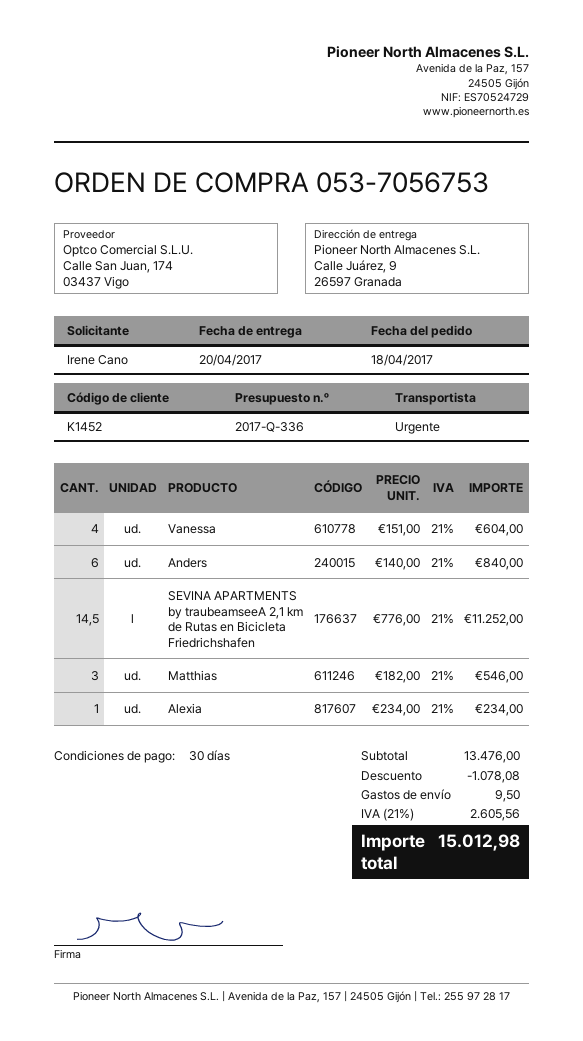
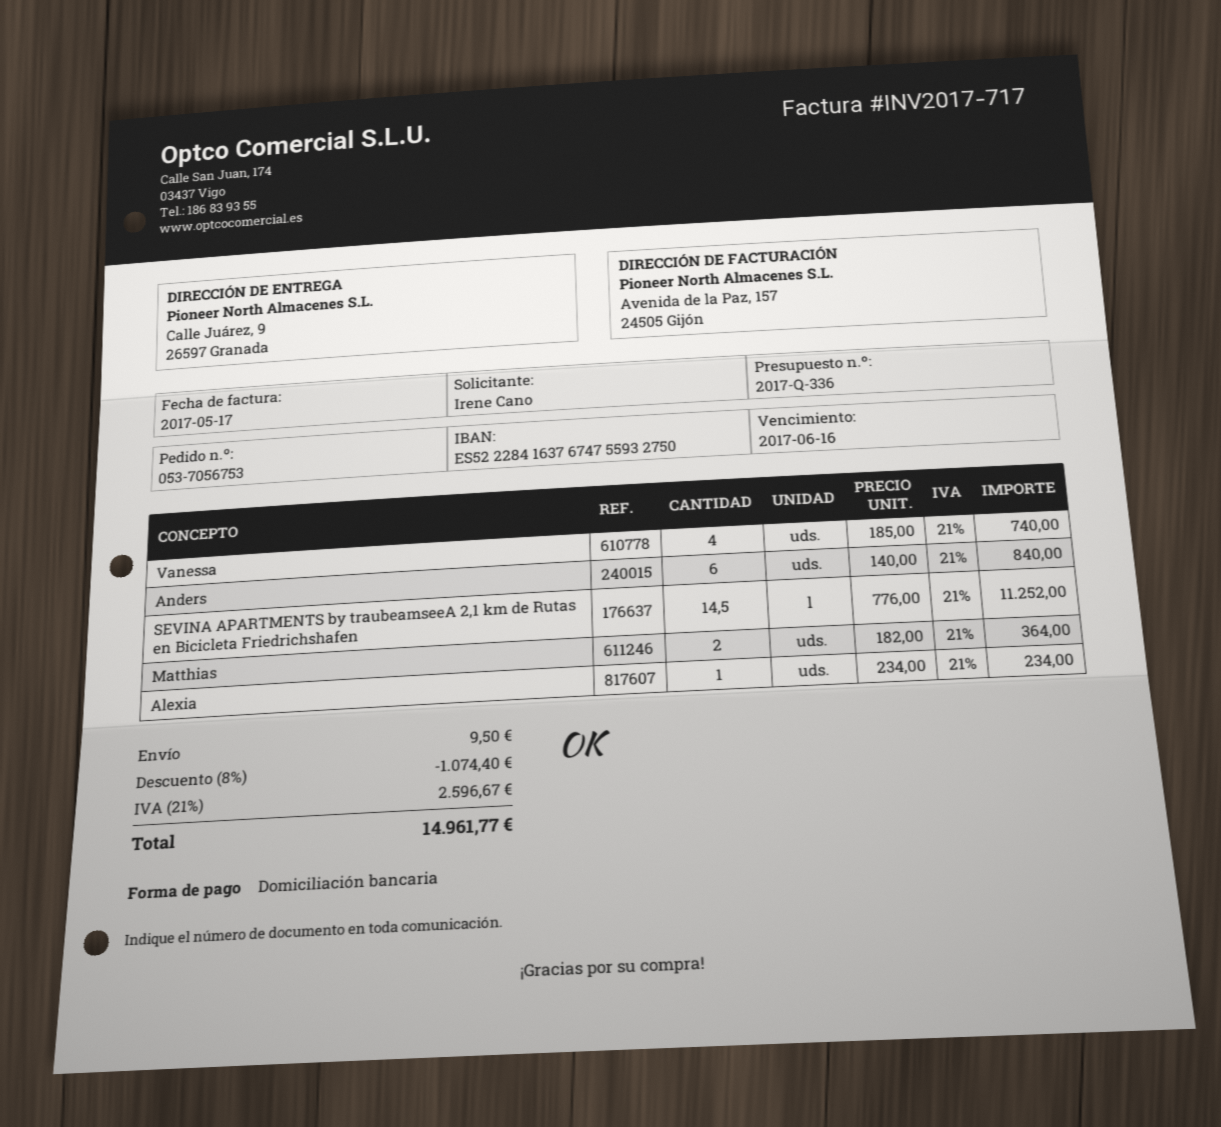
Vanessa: 4 x 151.00 = 604.00 -> 4 x 185.00 = 740.00
Matthias: 3 x 182.00 = 546.00 -> 2 x 182.00 = 364.00
discount: 1078.08 -> 1074.40
tax: 21% = 2605.56 -> 21% = 2596.67
total: 15012.98 -> 14961.77

